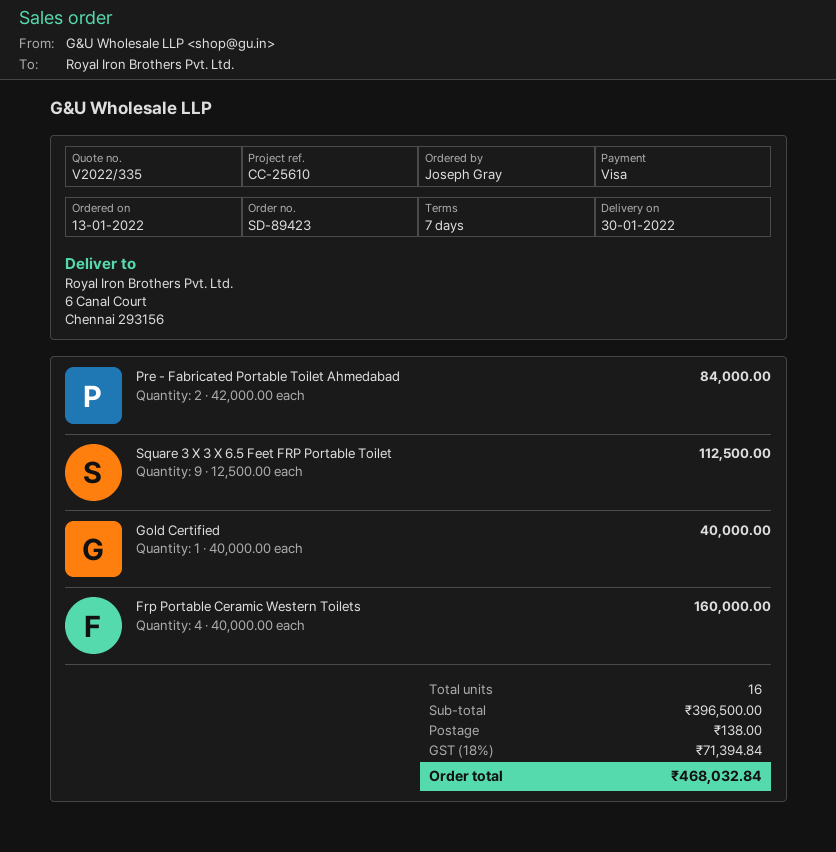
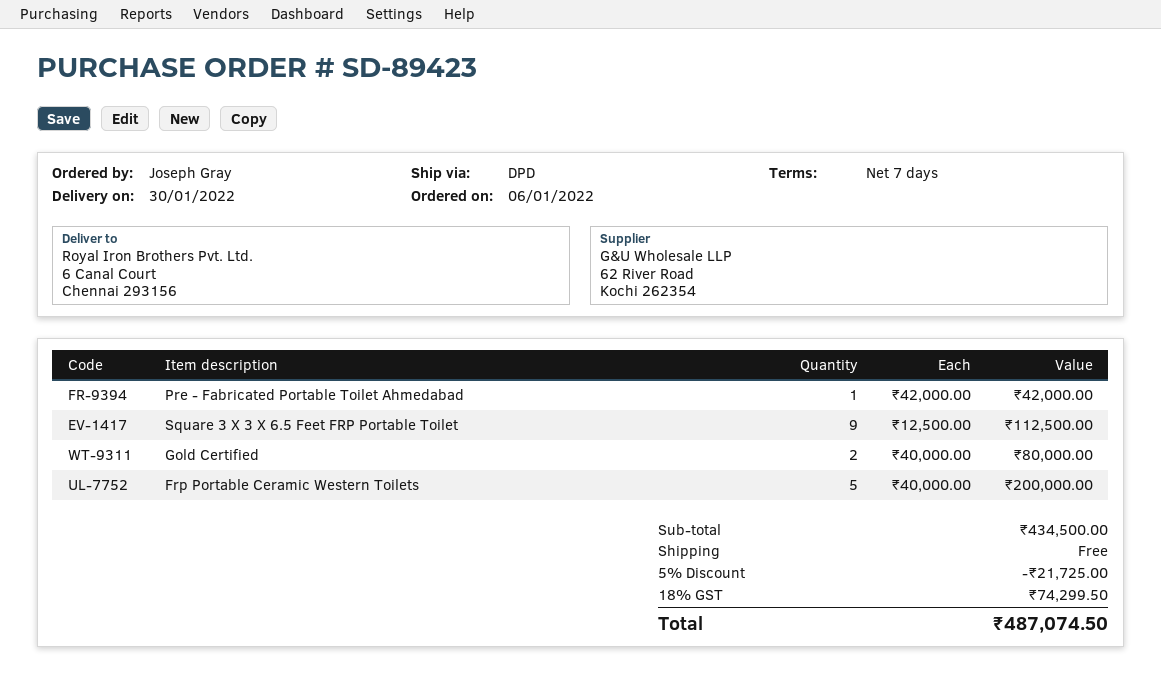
order date: 2022-01-13 -> 2022-01-06
Pre - Fabricated Portable Toilet Ahmedabad: 2 x 42000.00 = 84000.00 -> 1 x 42000.00 = 42000.00
Gold Certified: 1 x 40000.00 = 40000.00 -> 2 x 40000.00 = 80000.00
Frp Portable Ceramic Western Toilets: 4 x 40000.00 = 160000.00 -> 5 x 40000.00 = 200000.00
subtotal: 396500.00 -> 434500.00
discount: none -> 5% = 21725.00
shipping: 138.00 -> 0.00
tax: 18% = 71394.84 -> 18% = 74299.50
total: 468032.84 -> 487074.50

